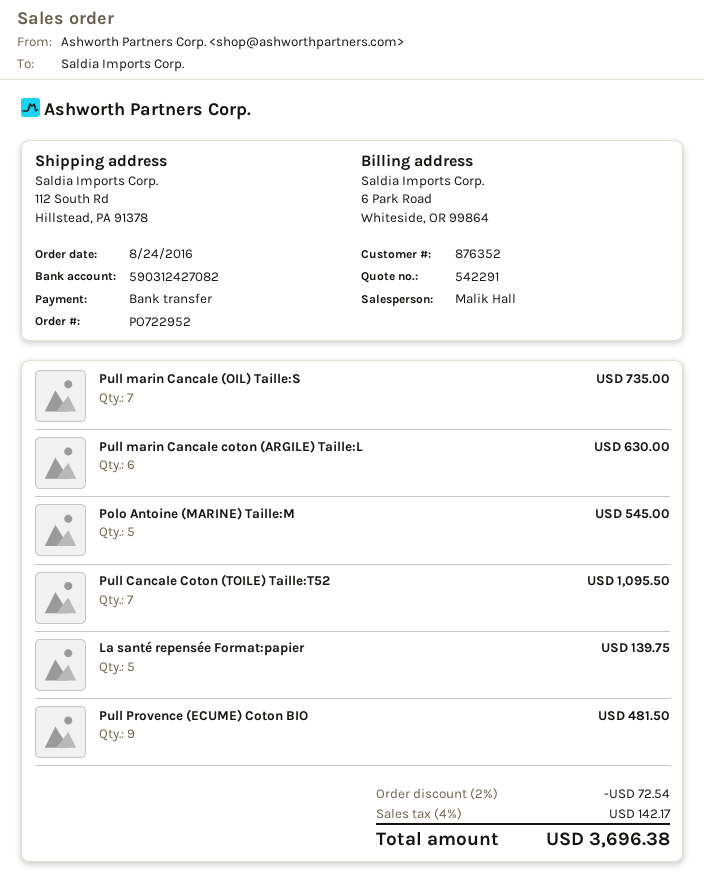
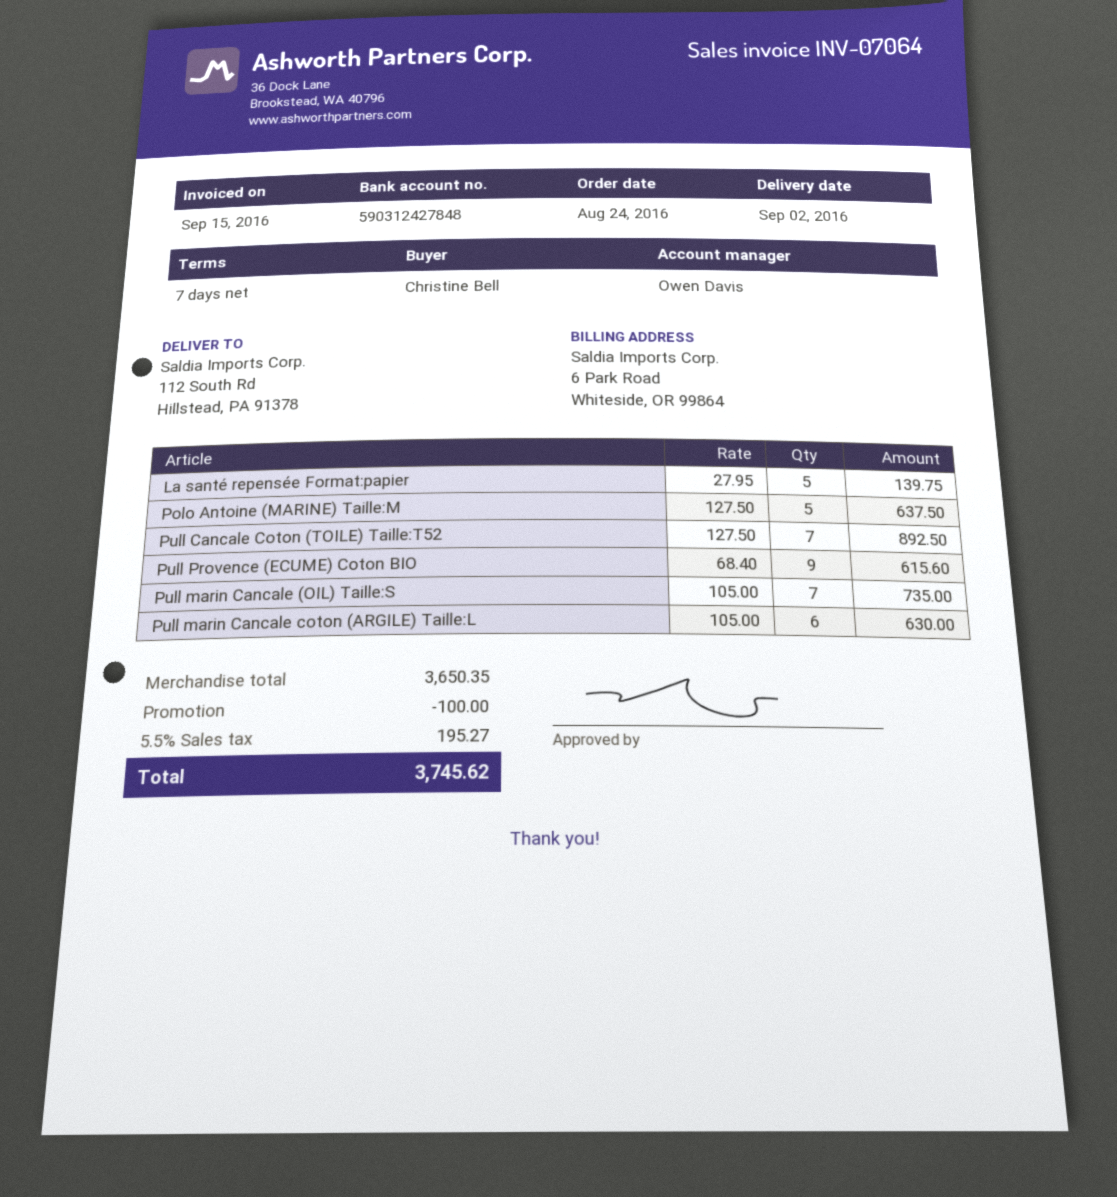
sales rep: Malik Hall -> Owen Davis
bank account: 590312427082 -> 590312427848
Polo Antoine (MARINE) Taille:M: 5 for 545.00 -> 5 for 637.50
Pull Cancale Coton (TOILE) Taille:T52: 7 for 1095.50 -> 7 for 892.50
Pull Provence (ECUME) Coton BIO: 9 for 481.50 -> 9 for 615.60
discount: 72.54 -> 100.00
tax: 4% = 142.17 -> 5.5% = 195.27
total: 3696.38 -> 3745.62

